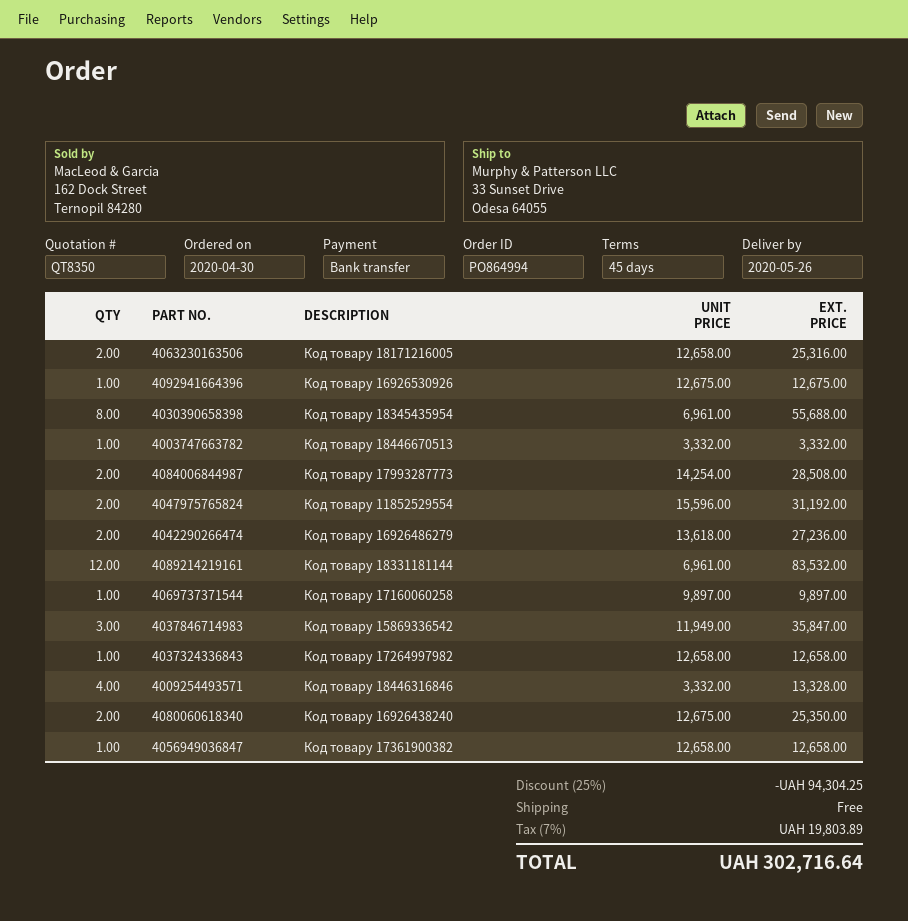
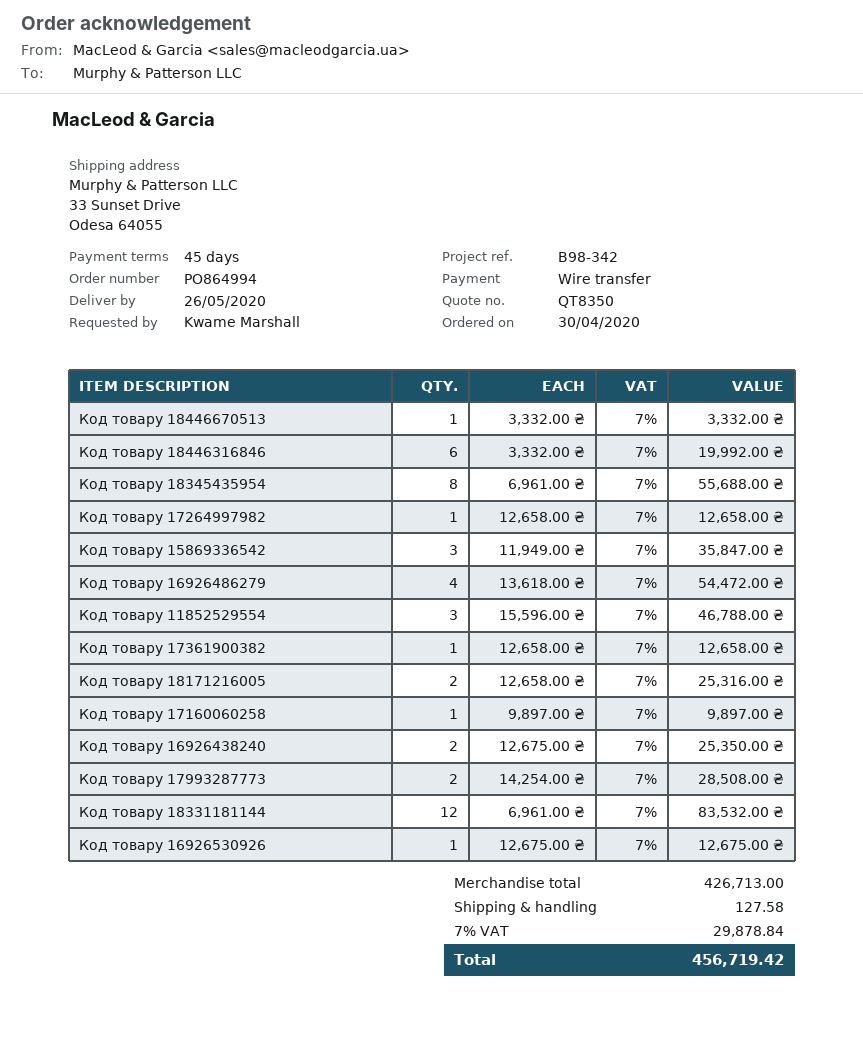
Код товару 11852529554: 2 x 15596.00 = 31192.00 -> 3 x 15596.00 = 46788.00
Код товару 16926486279: 2 x 13618.00 = 27236.00 -> 4 x 13618.00 = 54472.00
Код товару 18446316846: 4 x 3332.00 = 13328.00 -> 6 x 3332.00 = 19992.00
discount: 25% = 94304.25 -> none
shipping: 0.00 -> 127.58
tax: 7% = 19803.89 -> 7% = 29878.84
total: 302716.64 -> 456719.42

